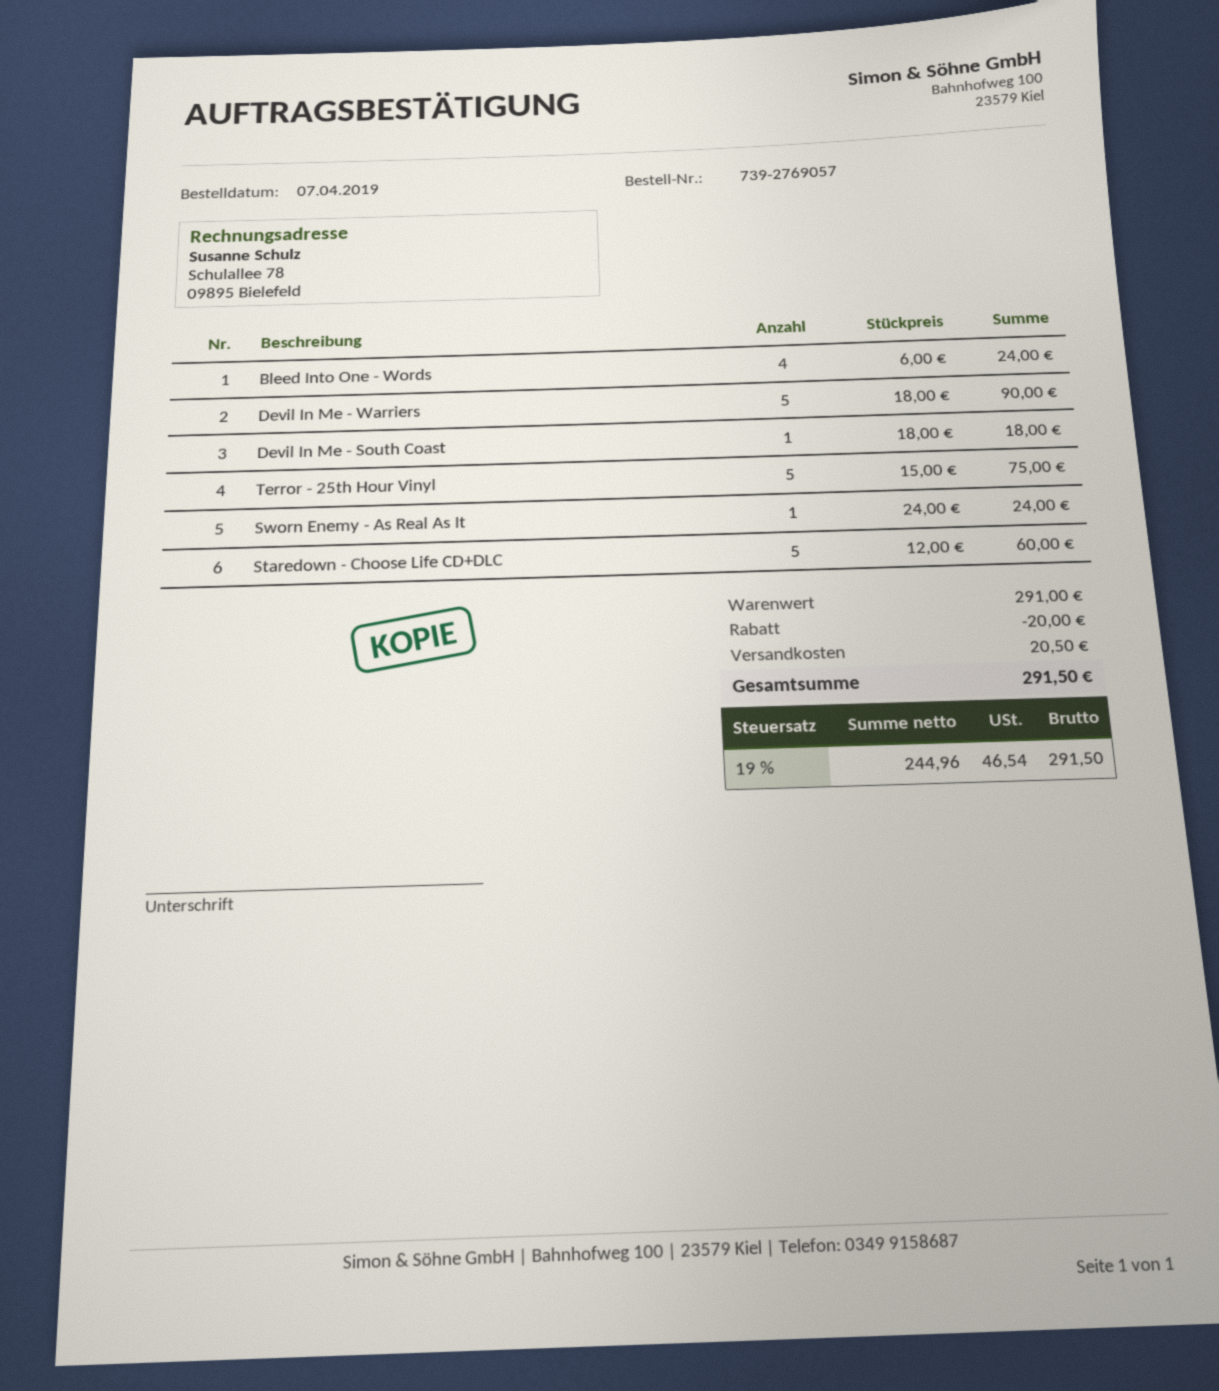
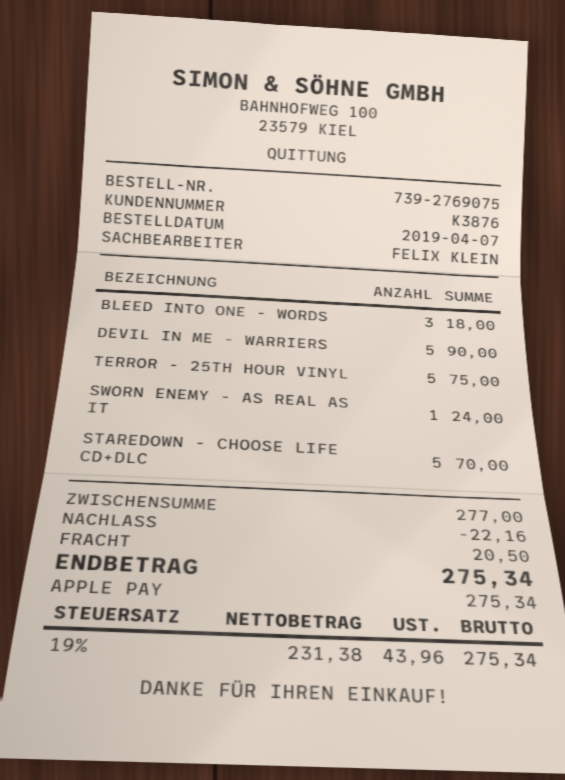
order number: 739-2769057 -> 739-2769075
Bleed Into One - Words: 4 for 24.00 -> 3 for 18.00
Devil In Me - South Coast: 1 for 18.00 -> none
Staredown - Choose Life CD+DLC: 5 for 60.00 -> 5 for 70.00
subtotal: 291.00 -> 277.00
discount: 20.00 -> 22.16
net: 244.96 -> 231.38
tax: 19% = 46.54 -> 19% = 43.96
total: 291.50 -> 275.34

